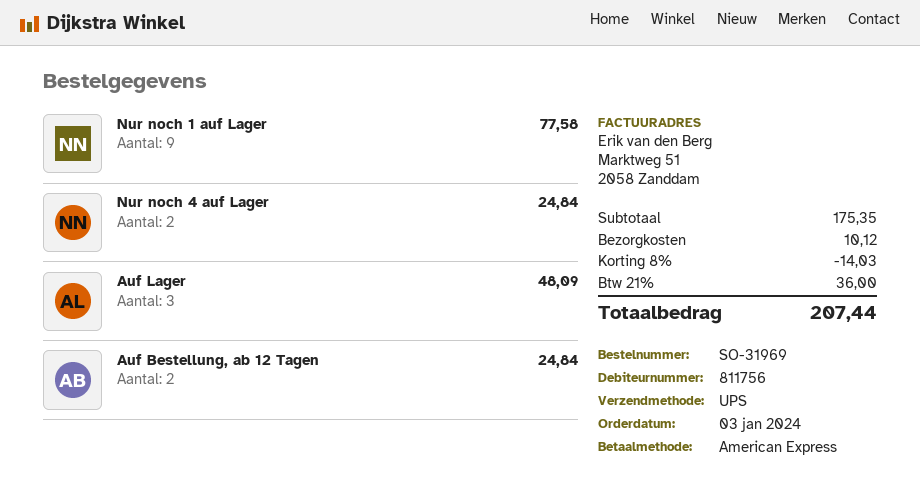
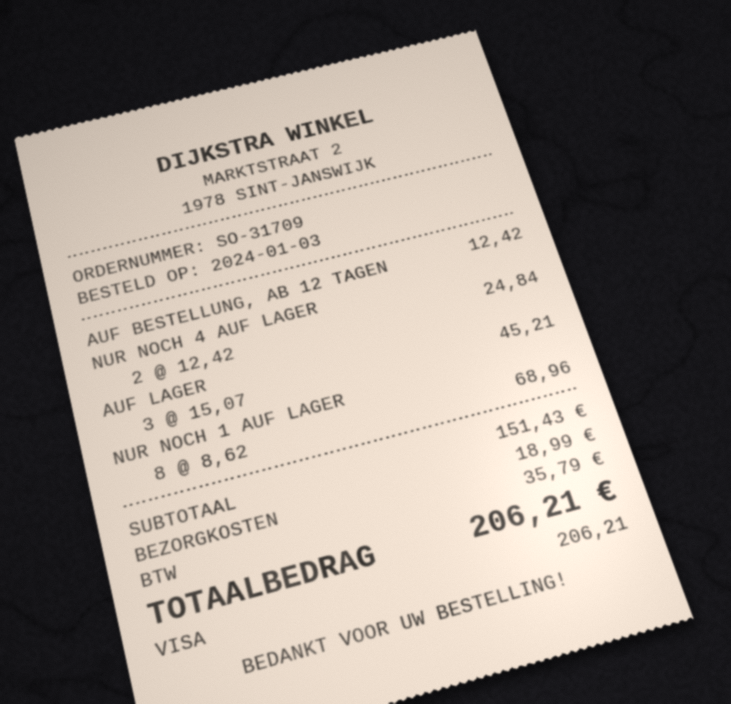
order number: SO-31969 -> SO-31709
payment method: American Express -> Visa
Nur noch 1 auf Lager: 9 for 77.58 -> 8 for 68.96
Auf Lager: 3 for 48.09 -> 3 for 45.21
Auf Bestellung, ab 12 Tagen: 2 for 24.84 -> 1 for 12.42
subtotal: 175.35 -> 151.43
discount: 8% = 14.03 -> none
shipping: 10.12 -> 18.99
tax: 36.00 -> 35.79
total: 207.44 -> 206.21

